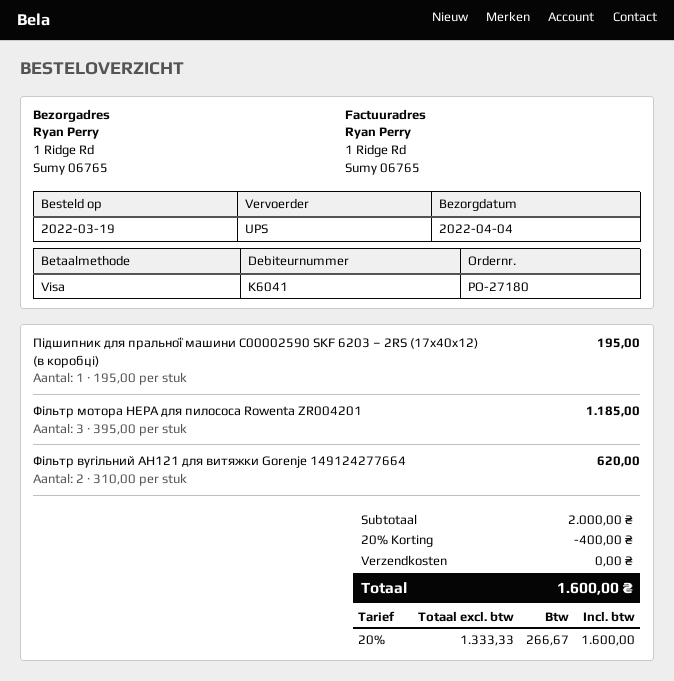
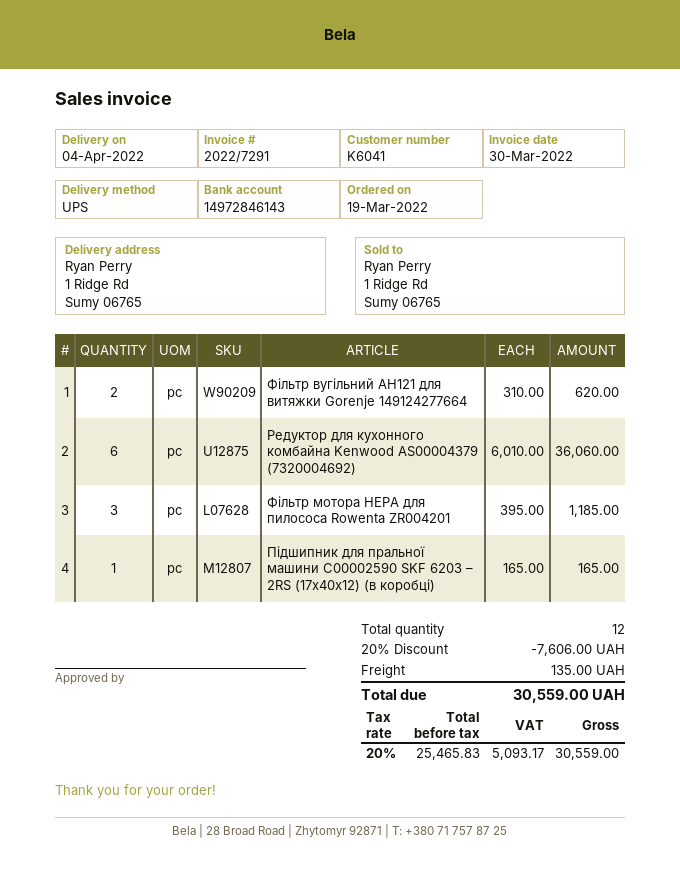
Підшипник для пральної машини C00002590 SKF 6203 – 2RS (17x40x12) (в коробці): 1 x 195.00 = 195.00 -> 1 x 165.00 = 165.00
Редуктор для кухонного комбайна Kenwood AS00004379 (7320004692): none -> 6 x 6010.00 = 36060.00
discount: 20% = 400.00 -> 20% = 7606.00
shipping: 0.00 -> 135.00
net: 1333.33 -> 25465.83
tax: 20% = 266.67 -> 20% = 5093.17
total: 1600.00 -> 30559.00

